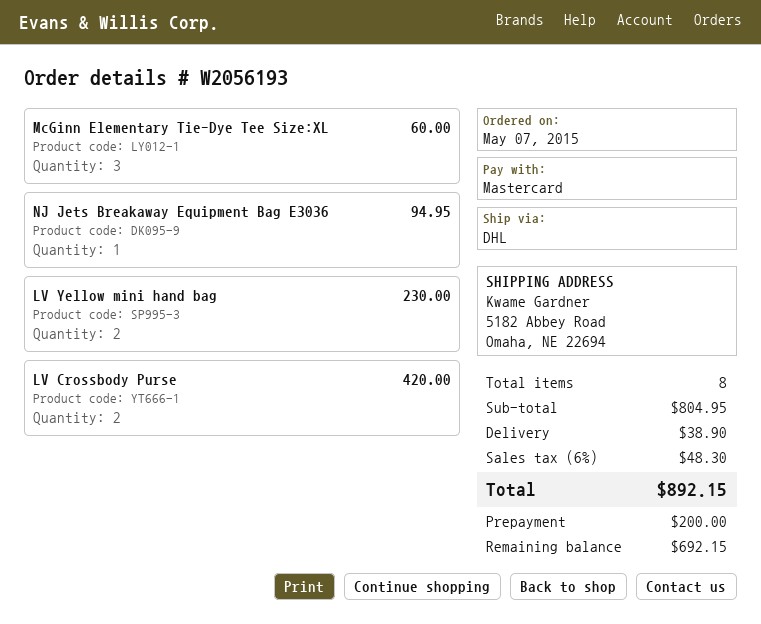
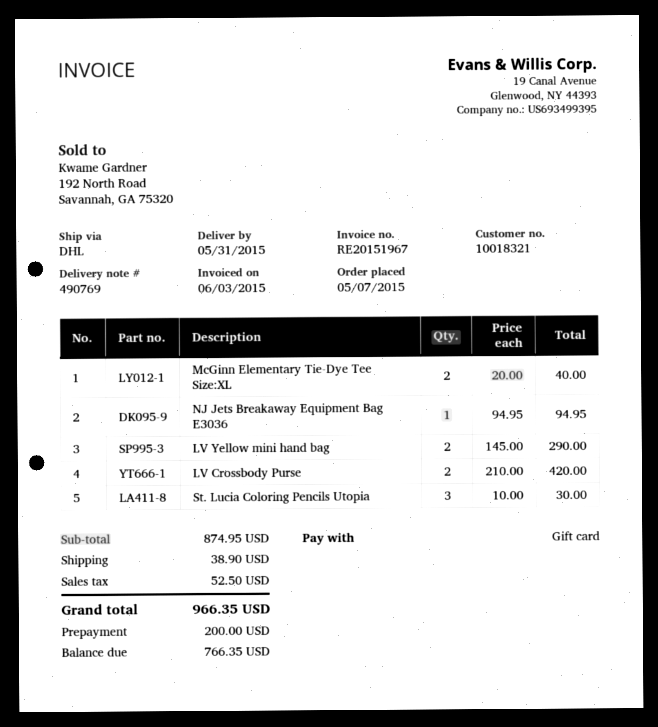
payment method: Mastercard -> gift card
McGinn Elementary Tie-Dye Tee Size:XL: 3 for 60.00 -> 2 for 40.00
LV Yellow mini hand bag: 2 for 230.00 -> 2 for 290.00
St. Lucia Coloring Pencils Utopia: none -> 3 for 30.00
subtotal: 804.95 -> 874.95
tax: 48.30 -> 52.50
total: 892.15 -> 966.35
balance: 692.15 -> 766.35

